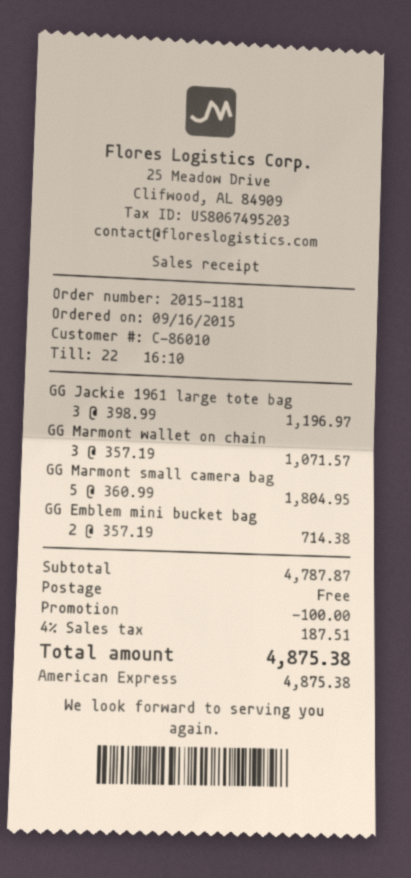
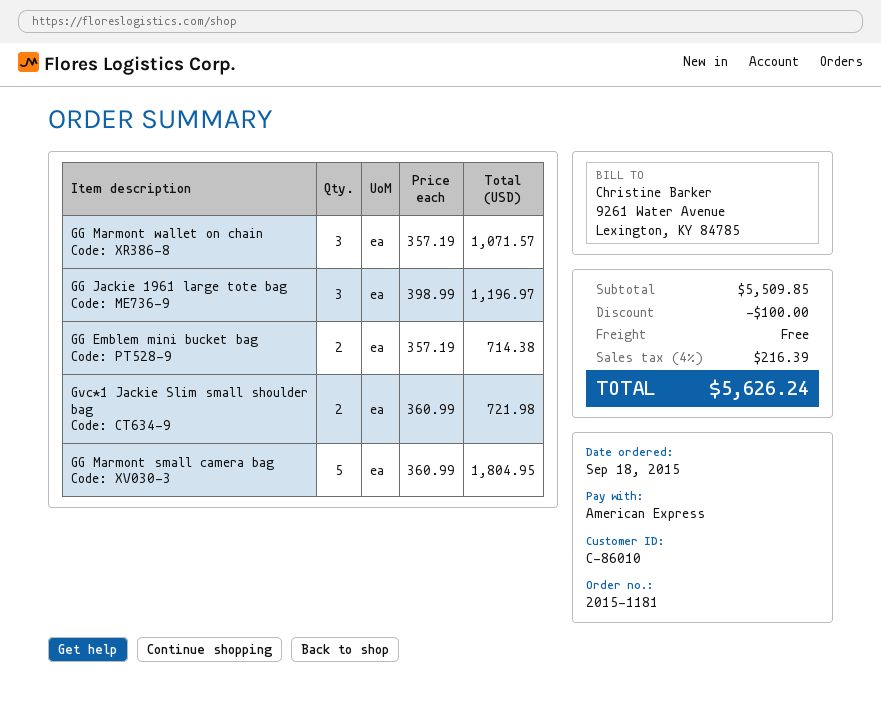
order date: 2015-09-16 -> 2015-09-18
Gvc*1 Jackie Slim small shoulder bag: none -> 2 x 360.99 = 721.98
subtotal: 4787.87 -> 5509.85
tax: 4% = 187.51 -> 4% = 216.39
total: 4875.38 -> 5626.24

